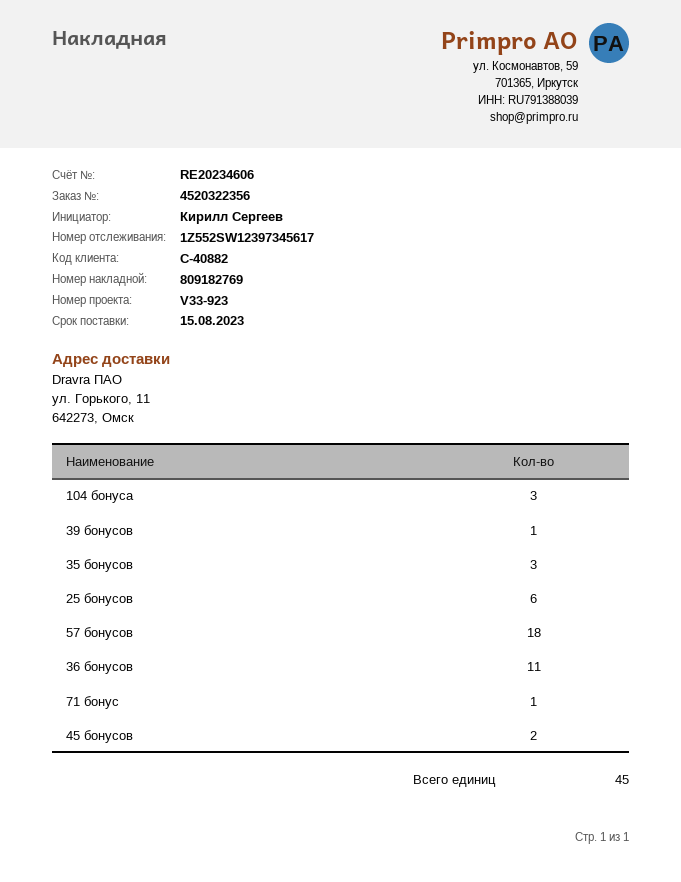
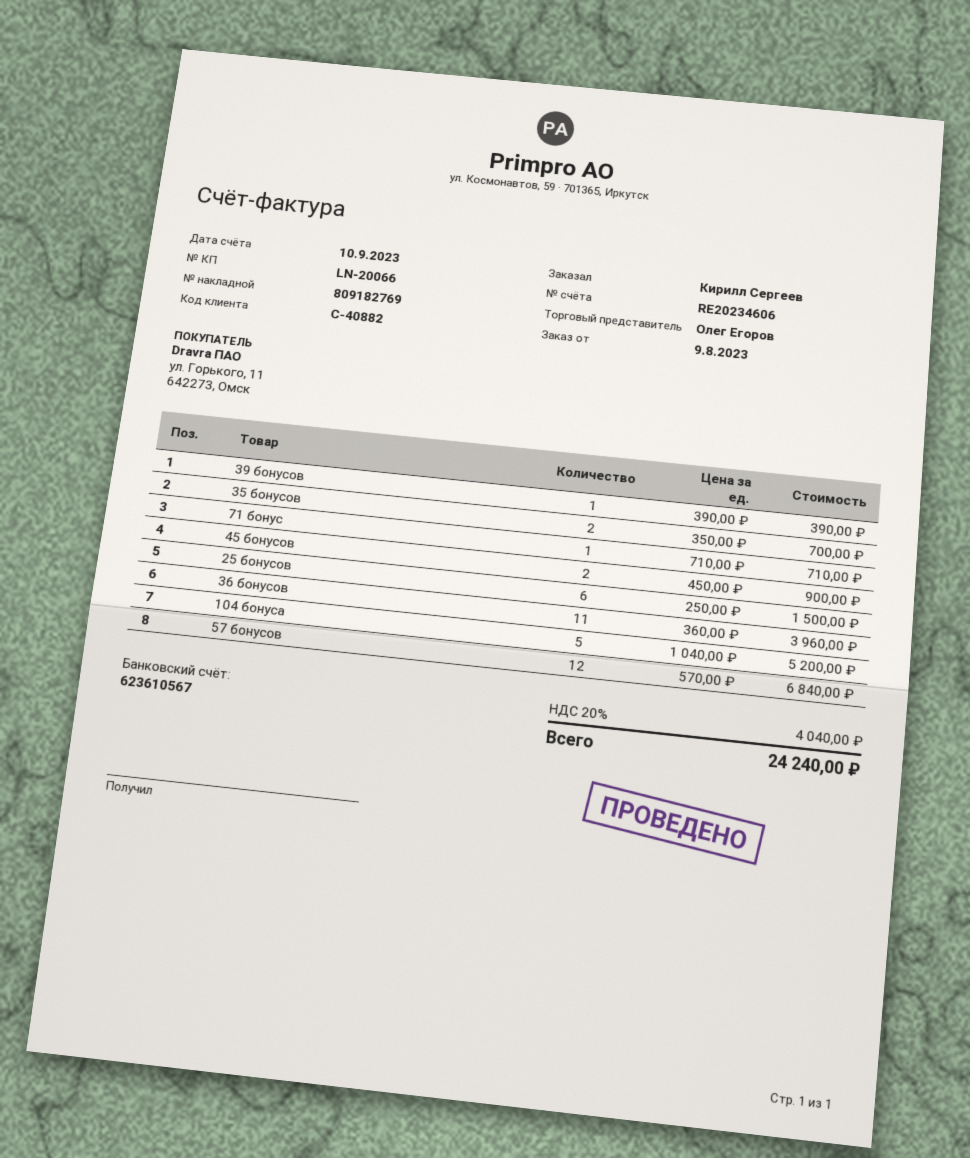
104 бонуса: 3 -> 5
35 бонусов: 3 -> 2
57 бонусов: 18 -> 12

